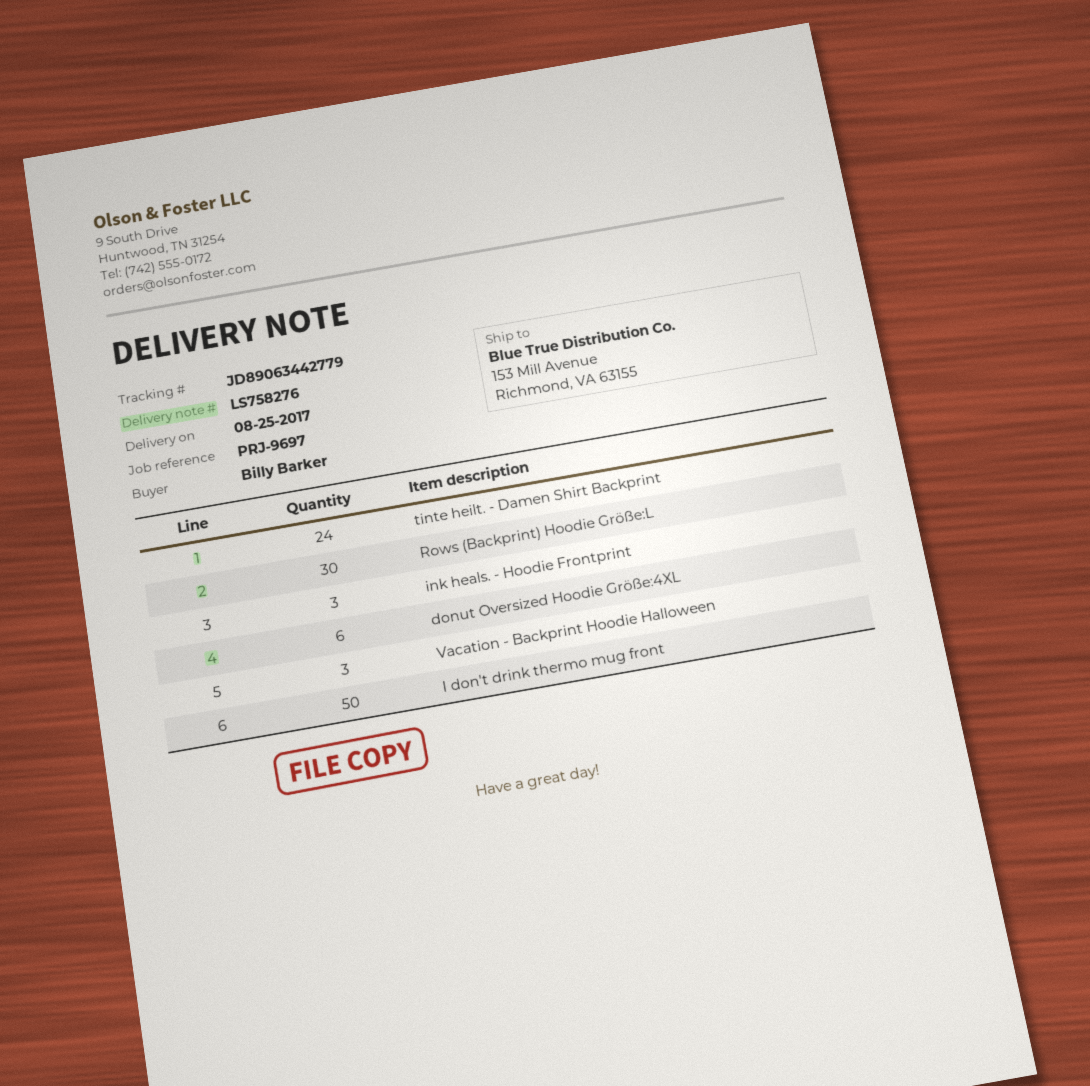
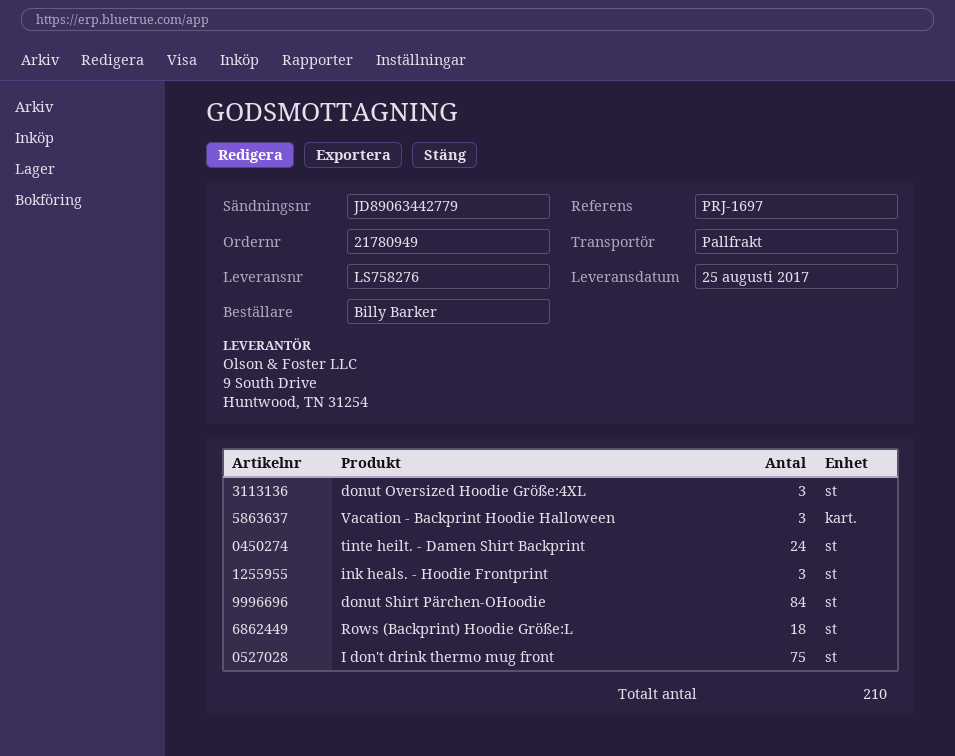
reference: PRJ-9697 -> PRJ-1697
Rows (Backprint) Hoodie Größe:L: 30 -> 18
donut Oversized Hoodie Größe:4XL: 6 -> 3
I don't drink thermo mug front: 50 -> 75
donut Shirt Pärchen-OHoodie: none -> 84

